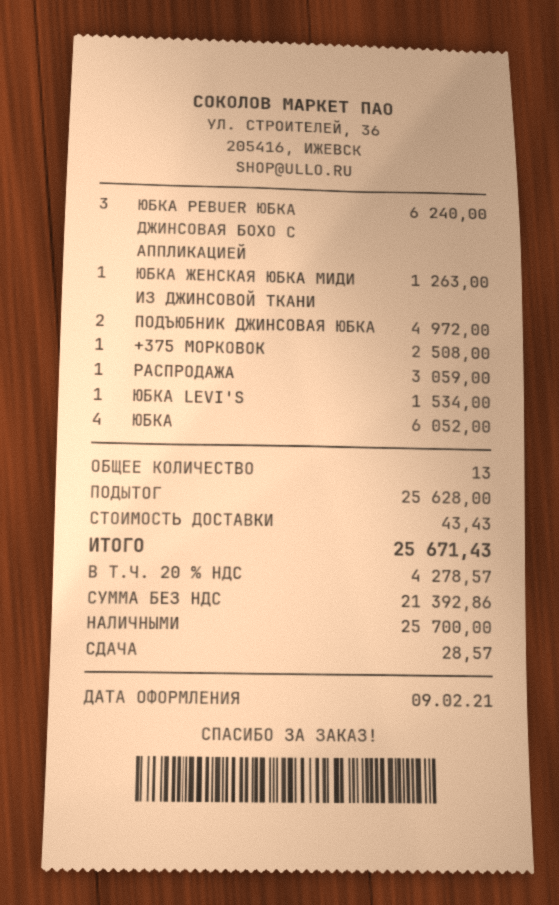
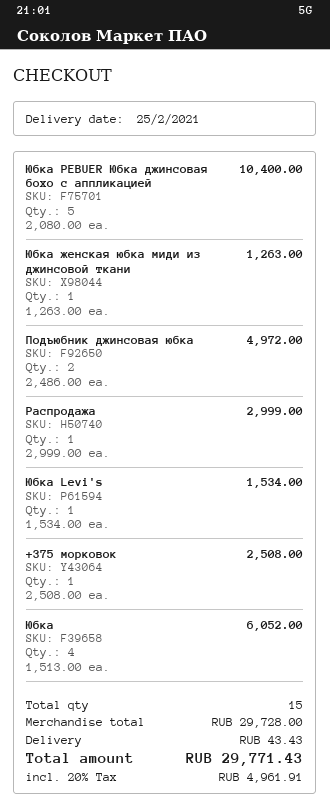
ЮБКА PEBUER ЮБКА ДЖИНСОВАЯ БОХО С АППЛИКАЦИЕЙ: 3 for 6240.00 -> 5 for 10400.00
РАСПРОДАЖА: 1 for 3059.00 -> 1 for 2999.00
total quantity: 13 -> 15
subtotal: 25628.00 -> 29728.00
tax: 20% = 4278.57 -> 20% = 4961.91
total: 25671.43 -> 29771.43

